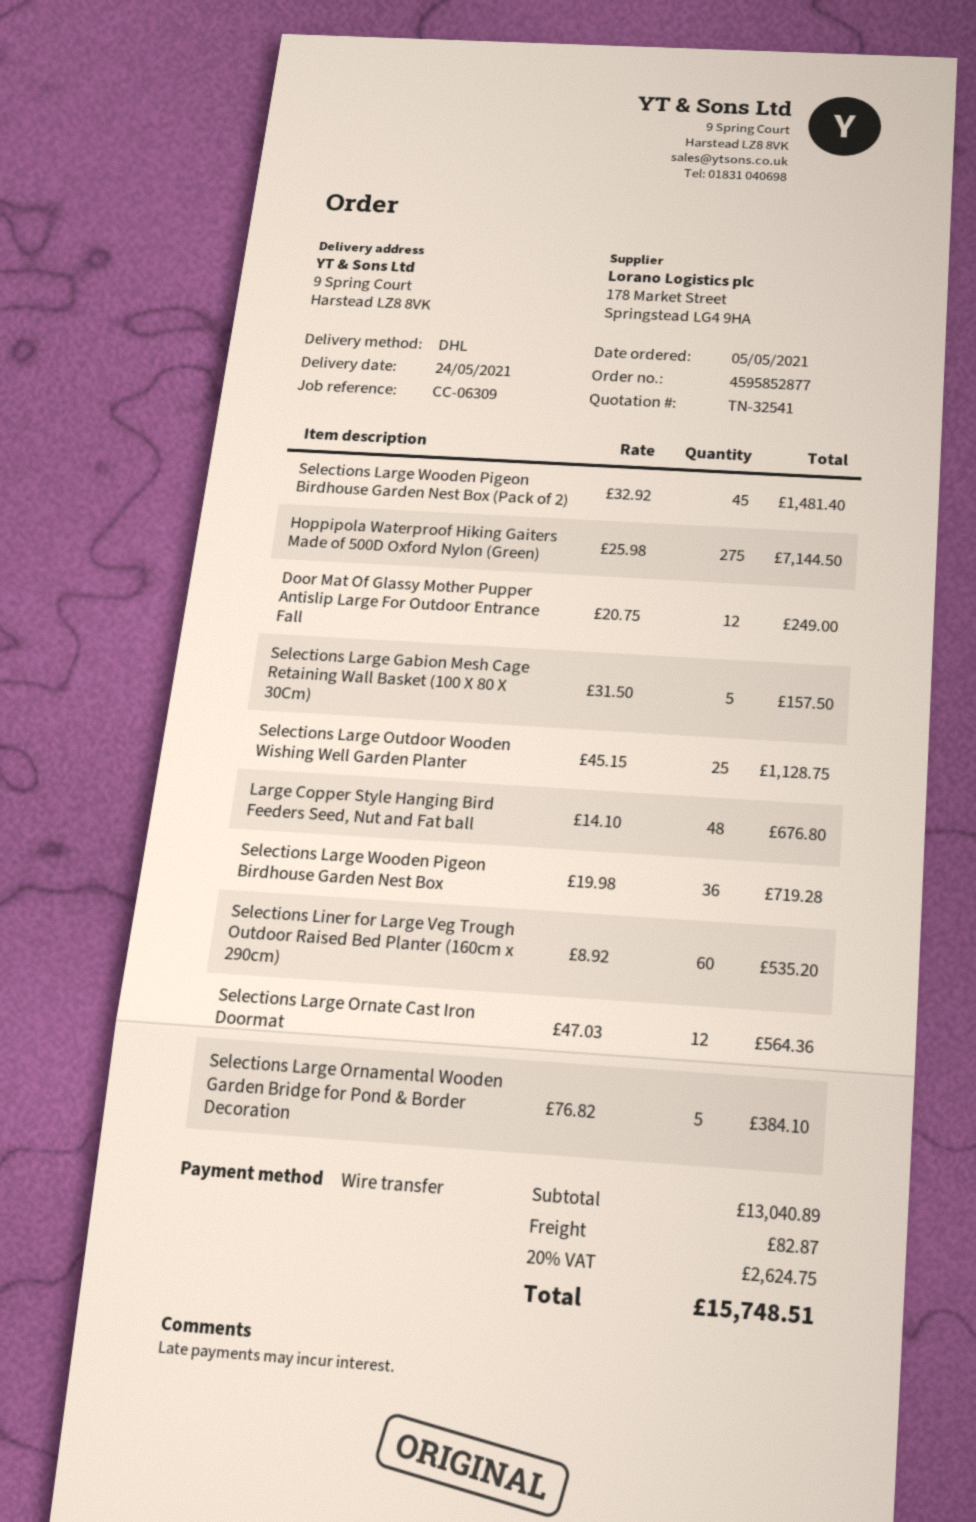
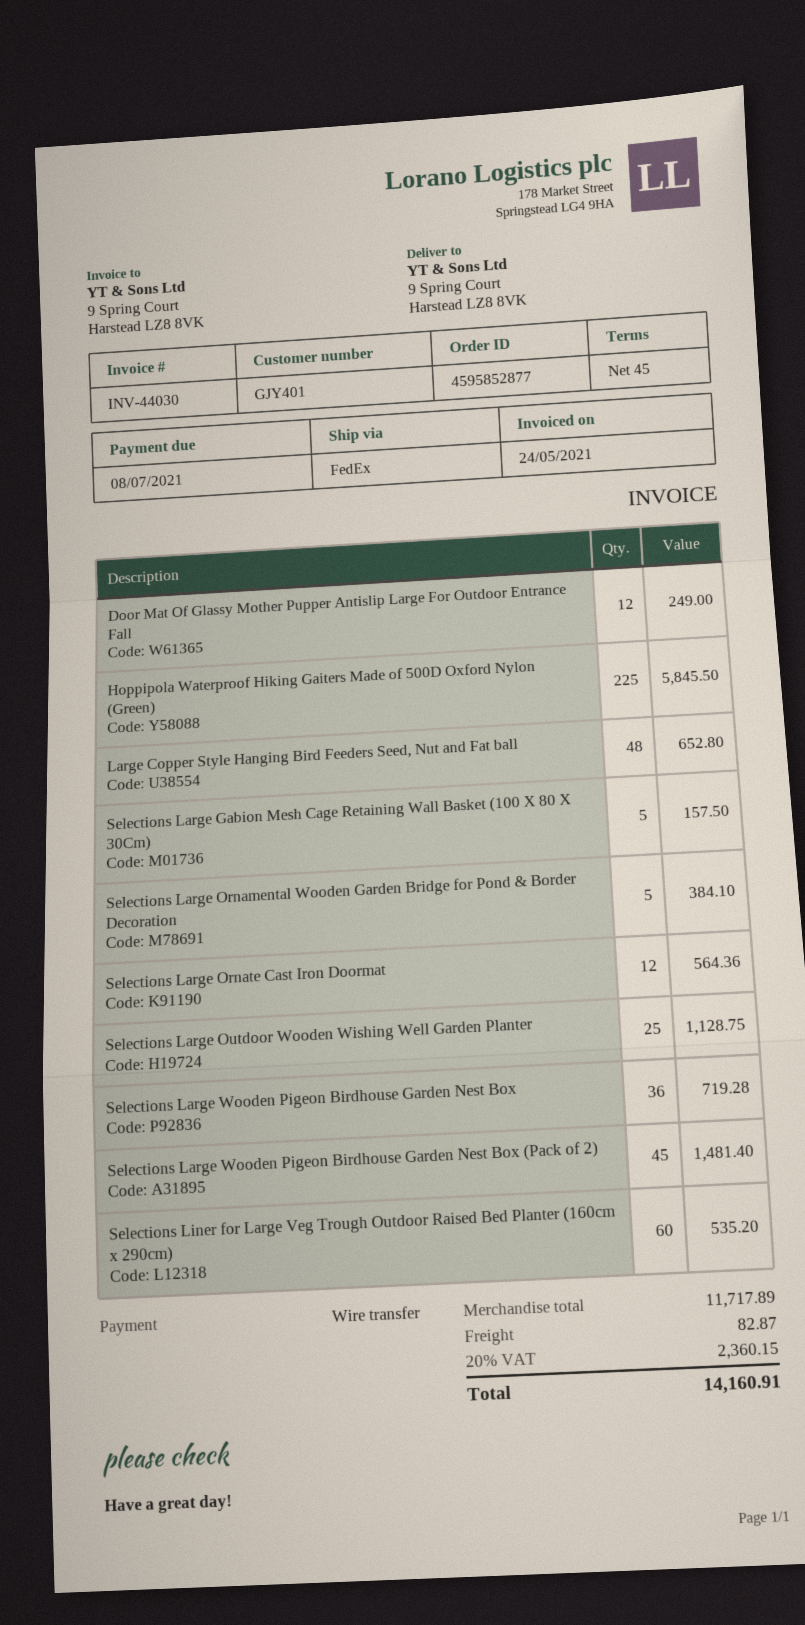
shipping method: DHL -> FedEx
Hoppipola Waterproof Hiking Gaiters Made of 500D Oxford Nylon (Green): 275 for 7144.50 -> 225 for 5845.50
Large Copper Style Hanging Bird Feeders Seed, Nut and Fat ball: 48 for 676.80 -> 48 for 652.80
subtotal: 13040.89 -> 11717.89
tax: 20% = 2624.75 -> 20% = 2360.15
total: 15748.51 -> 14160.91

